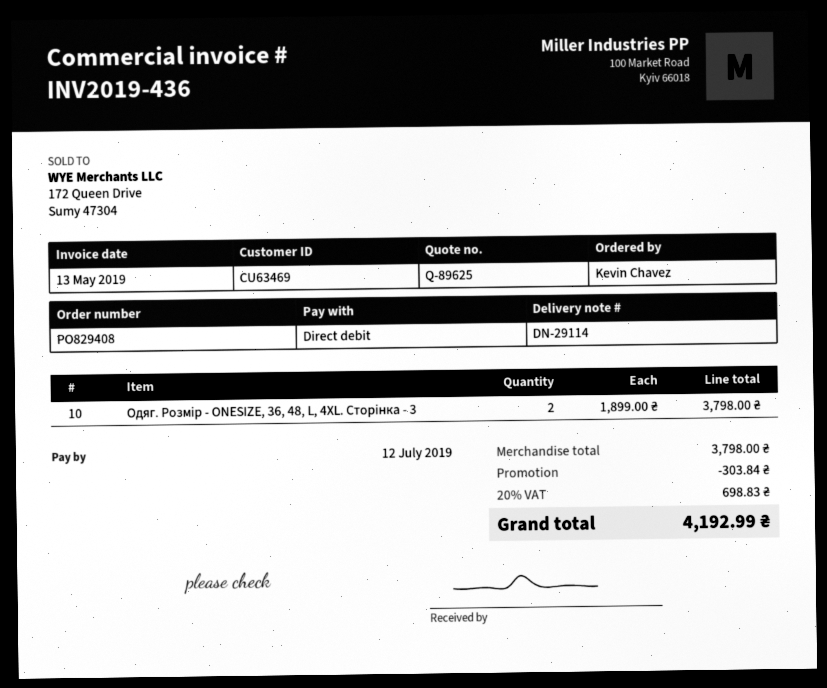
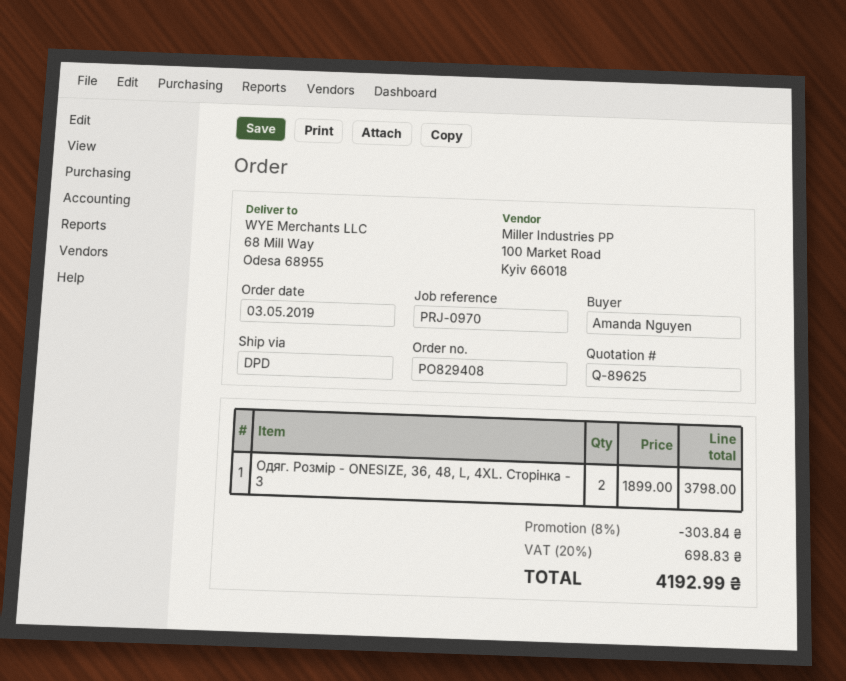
ordered by: Kevin Chavez -> Amanda Nguyen

